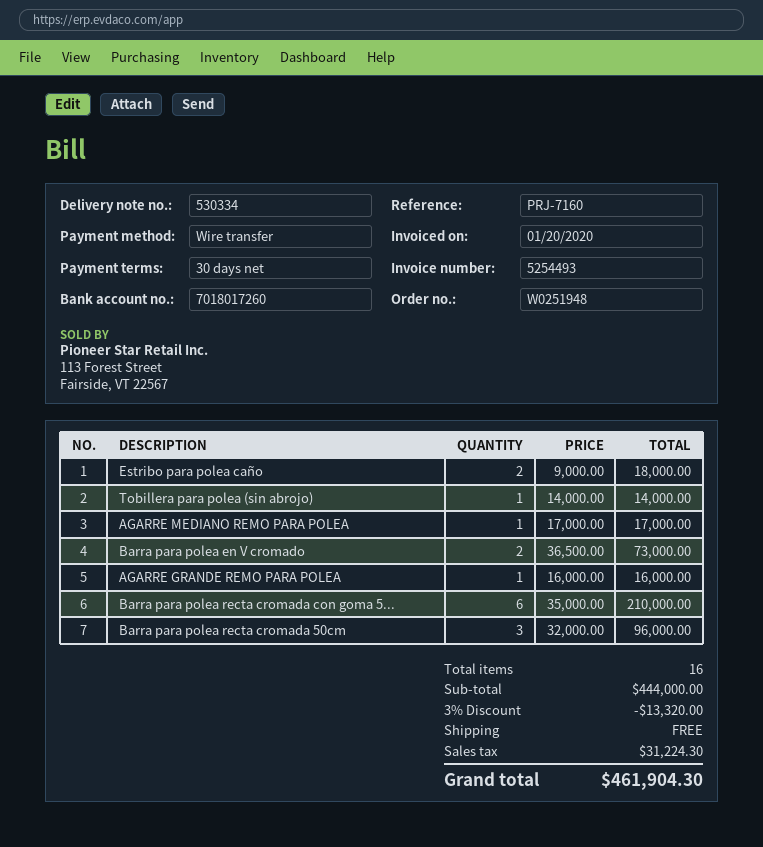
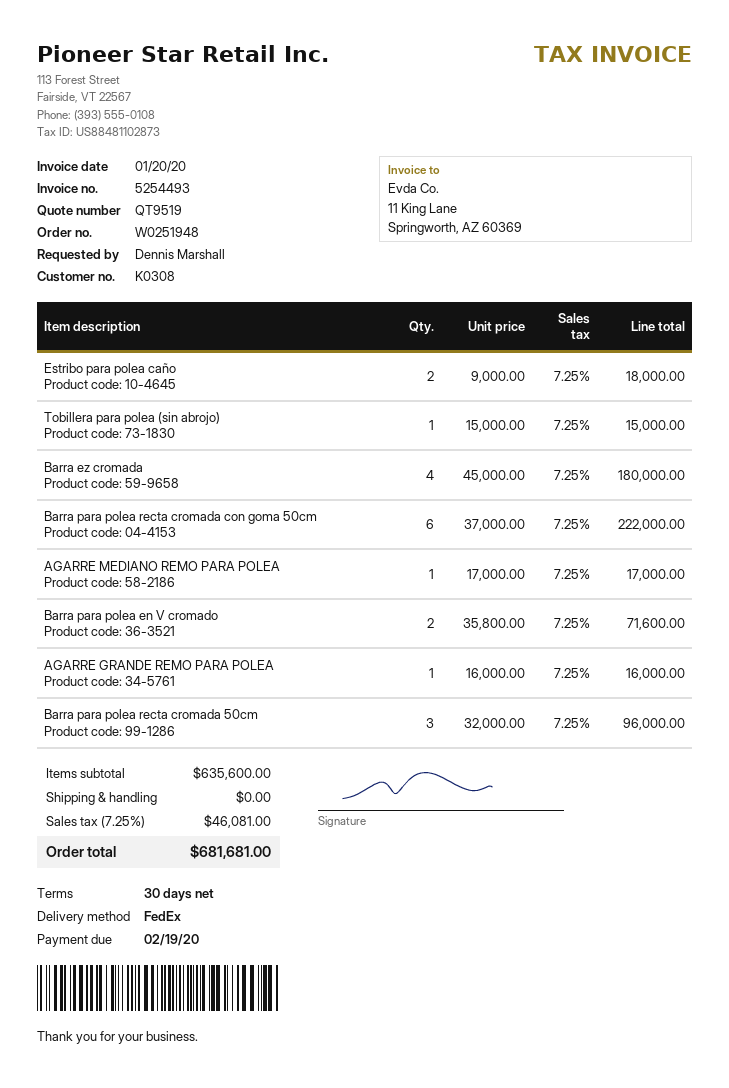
Tobillera para polea (sin abrojo): 1 x 14000.00 = 14000.00 -> 1 x 15000.00 = 15000.00
Barra para polea en V cromado: 2 x 36500.00 = 73000.00 -> 2 x 35800.00 = 71600.00
Barra para polea recta cromada con goma 5...: 6 x 35000.00 = 210000.00 -> 6 x 37000.00 = 222000.00
Barra ez cromada: none -> 4 x 45000.00 = 180000.00
subtotal: 444000.00 -> 635600.00
discount: 3% = 13320.00 -> none
tax: 31224.30 -> 46081.00
total: 461904.30 -> 681681.00

